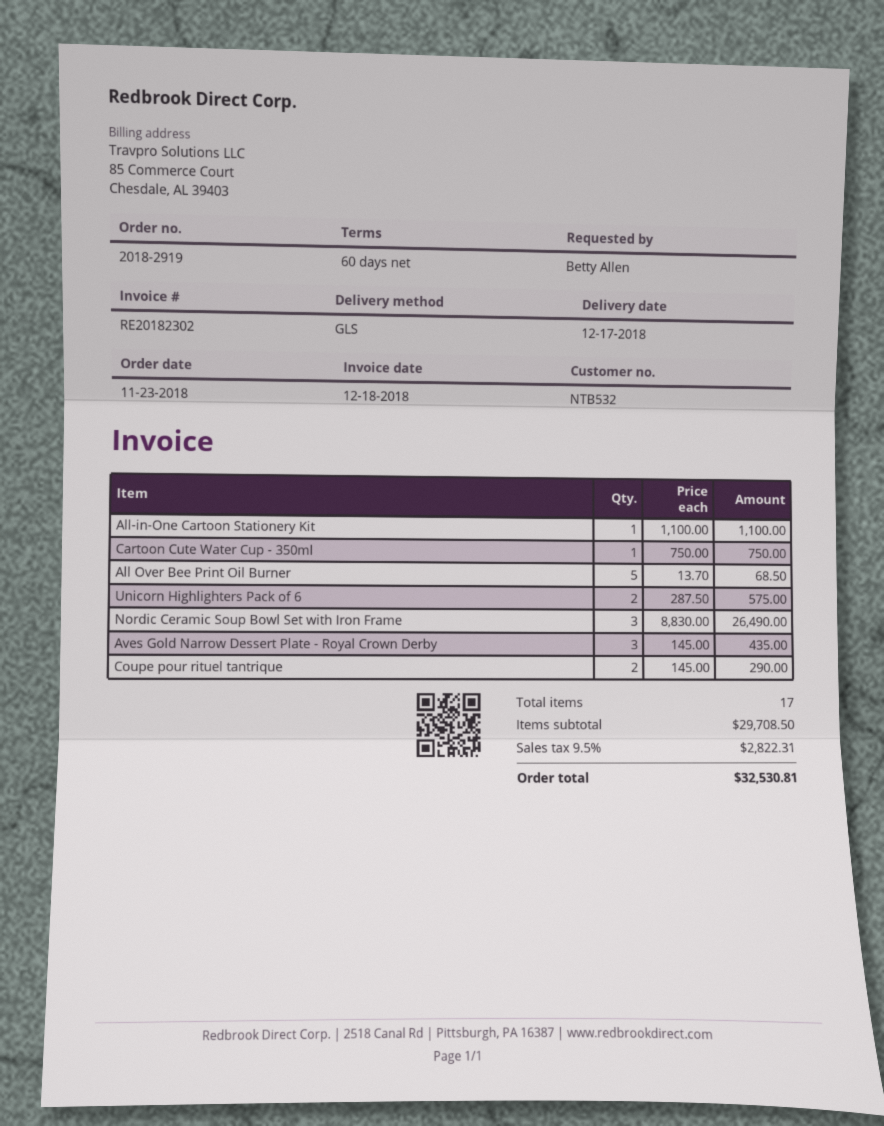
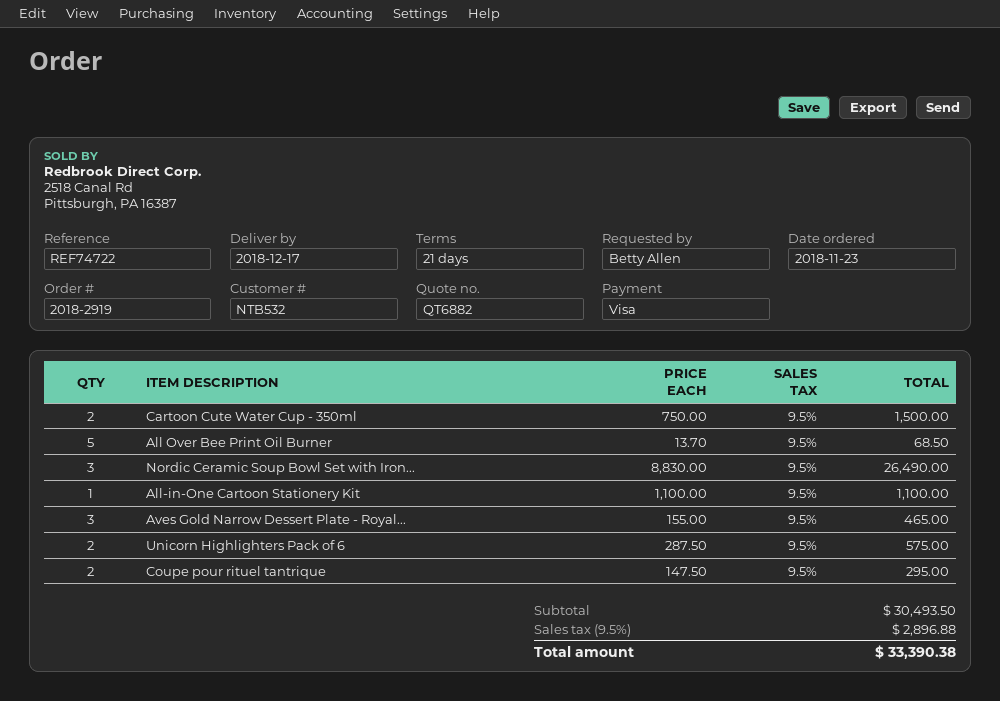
payment terms: 60 days -> 21 days
Cartoon Cute Water Cup - 350ml: 1 x 750.00 = 750.00 -> 2 x 750.00 = 1500.00
Aves Gold Narrow Dessert Plate - Royal Crown Derby: 3 x 145.00 = 435.00 -> 3 x 155.00 = 465.00
Coupe pour rituel tantrique: 2 x 145.00 = 290.00 -> 2 x 147.50 = 295.00
subtotal: 29708.50 -> 30493.50
tax: 9.5% = 2822.31 -> 9.5% = 2896.88
total: 32530.81 -> 33390.38

